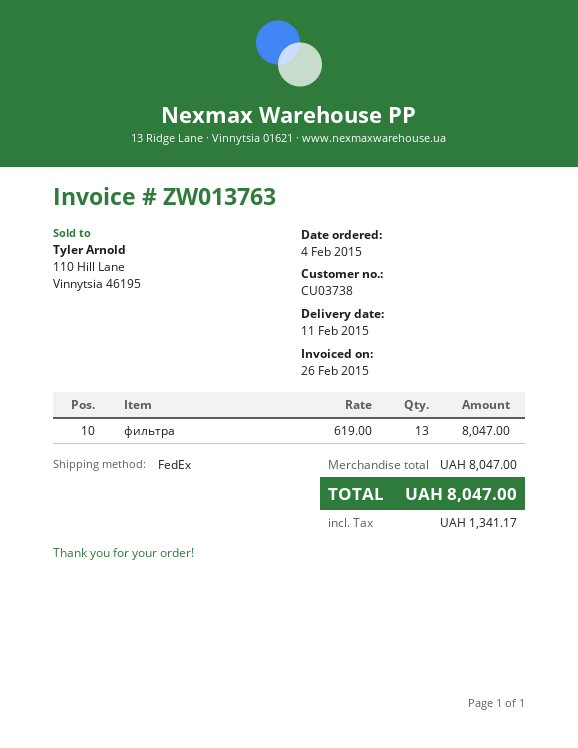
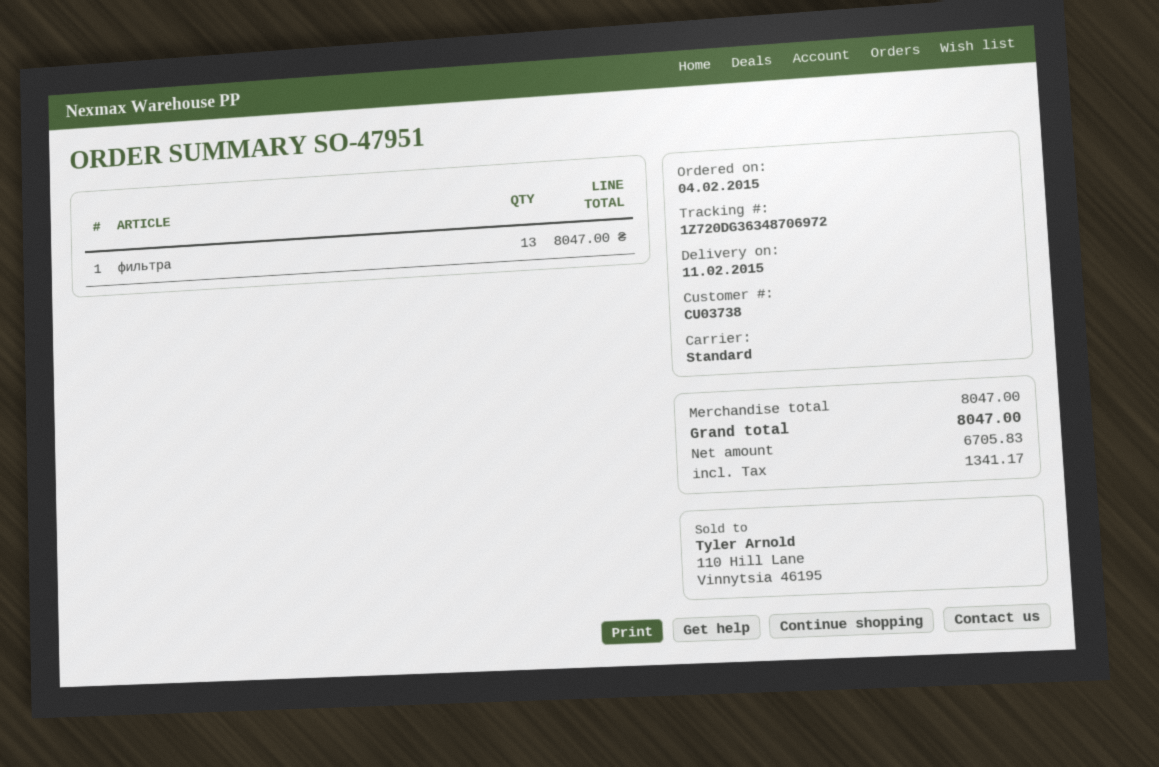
shipping method: FedEx -> standard

